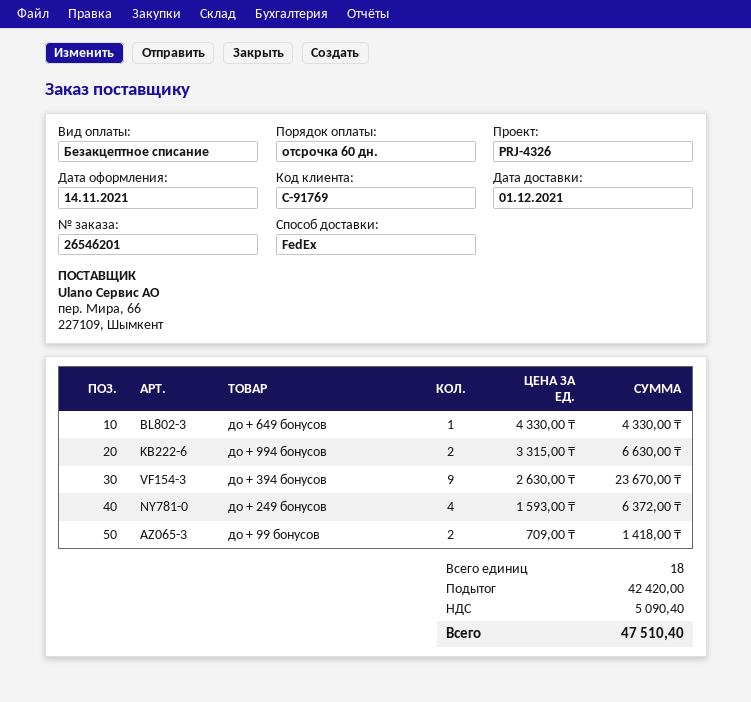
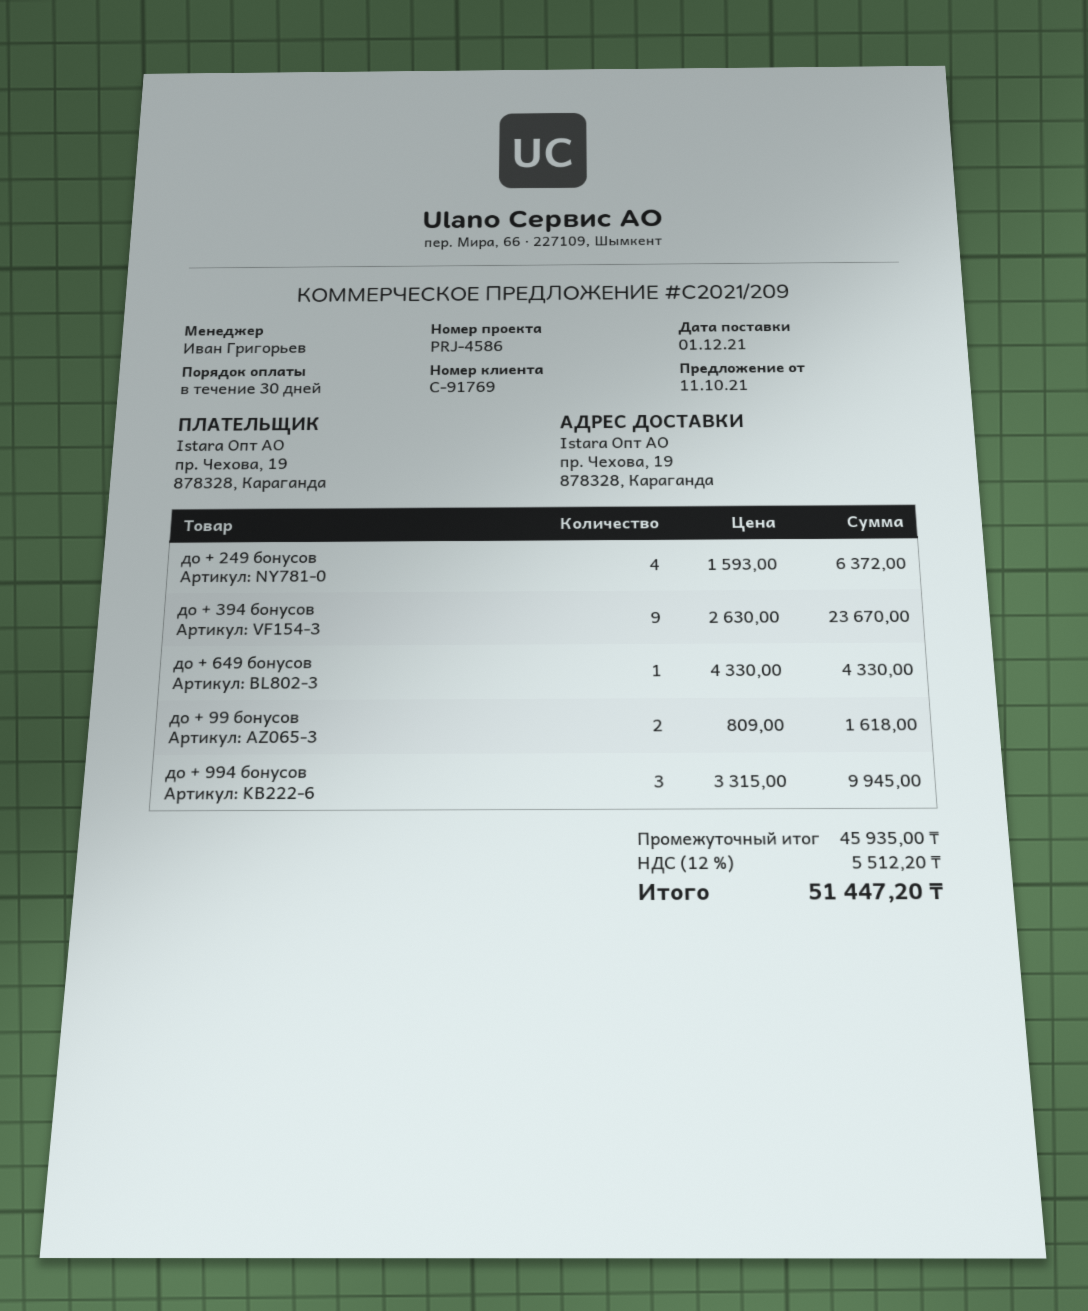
payment terms: 60 days -> 30 days
reference: PRJ-4326 -> PRJ-4586
до + 994 бонусов: 2 x 3315.00 = 6630.00 -> 3 x 3315.00 = 9945.00
до + 99 бонусов: 2 x 709.00 = 1418.00 -> 2 x 809.00 = 1618.00
subtotal: 42420.00 -> 45935.00
tax: 5090.40 -> 5512.20
total: 47510.40 -> 51447.20

